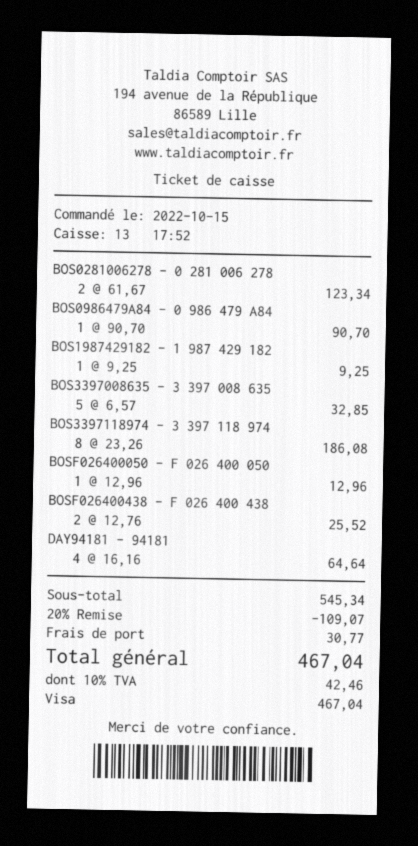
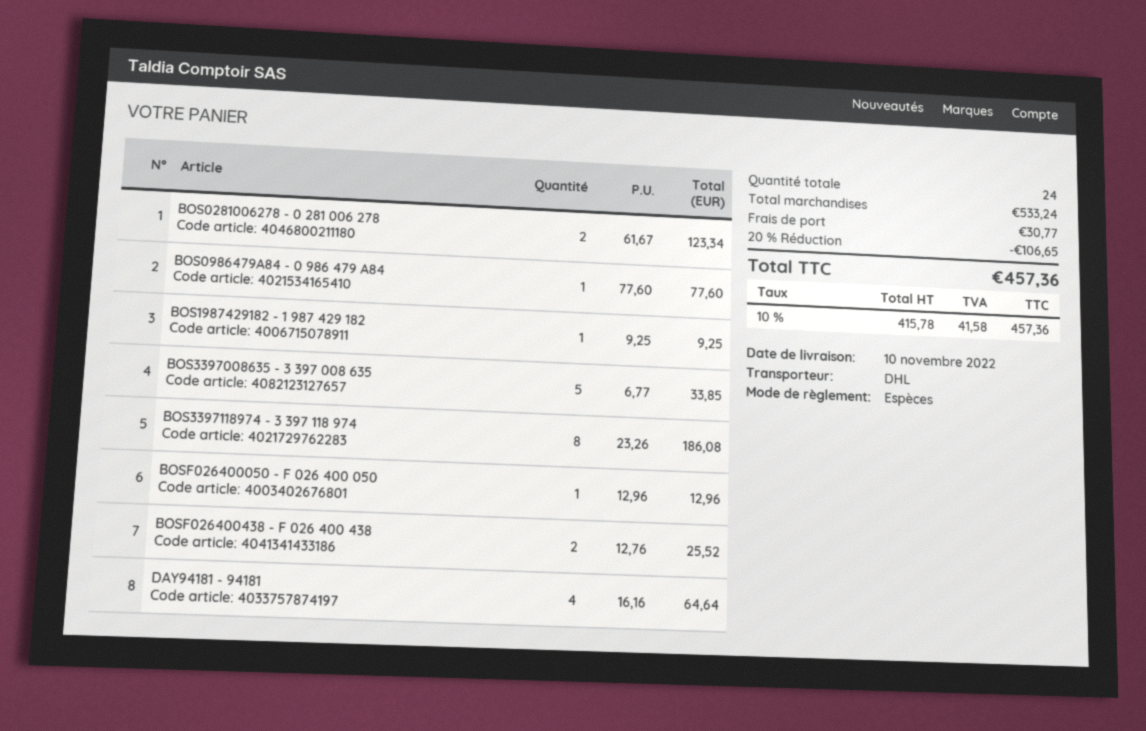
payment method: Visa -> cash
BOS0986479A84 - 0 986 479 A84: 1 x 90.70 = 90.70 -> 1 x 77.60 = 77.60
BOS3397008635 - 3 397 008 635: 5 x 6.57 = 32.85 -> 5 x 6.77 = 33.85
subtotal: 545.34 -> 533.24
discount: 20% = 109.07 -> 20% = 106.65
tax: 10% = 42.46 -> 10% = 41.58
total: 467.04 -> 457.36

